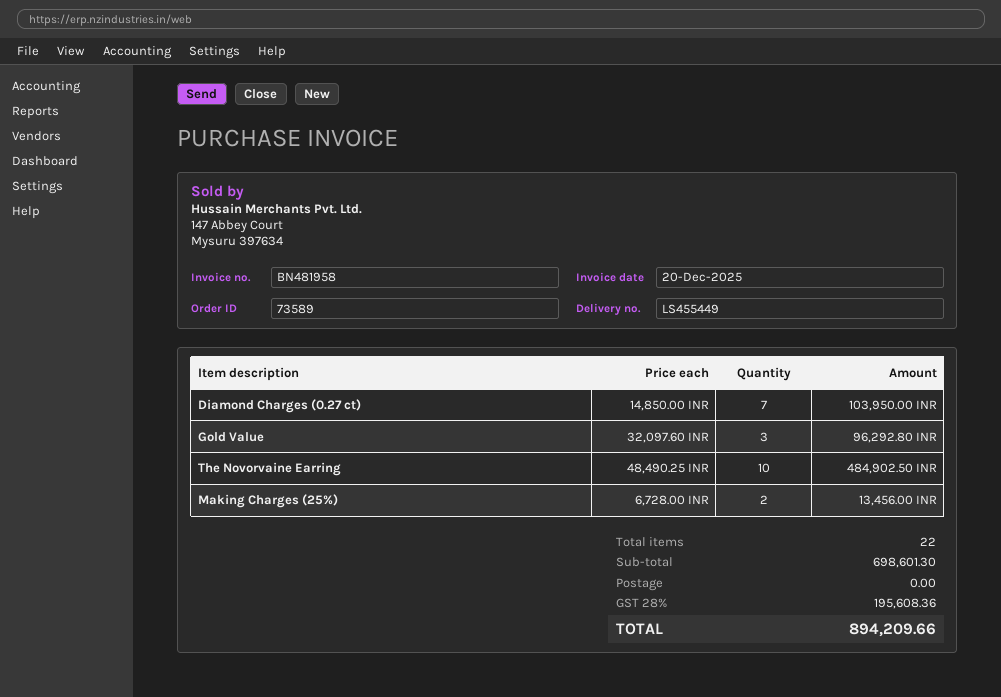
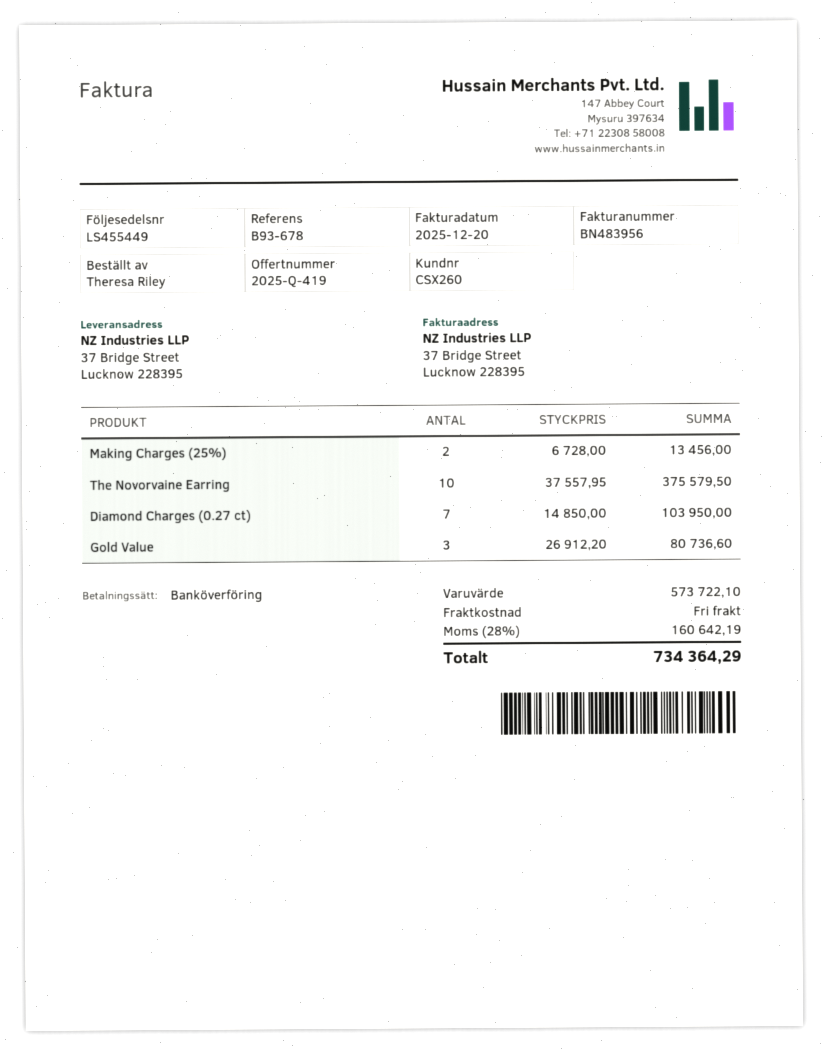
invoice number: BN481958 -> BN483956
Gold Value: 3 x 32097.60 = 96292.80 -> 3 x 26912.20 = 80736.60
The Novorvaine Earring: 10 x 48490.25 = 484902.50 -> 10 x 37557.95 = 375579.50
subtotal: 698601.30 -> 573722.10
tax: 28% = 195608.36 -> 28% = 160642.19
total: 894209.66 -> 734364.29

